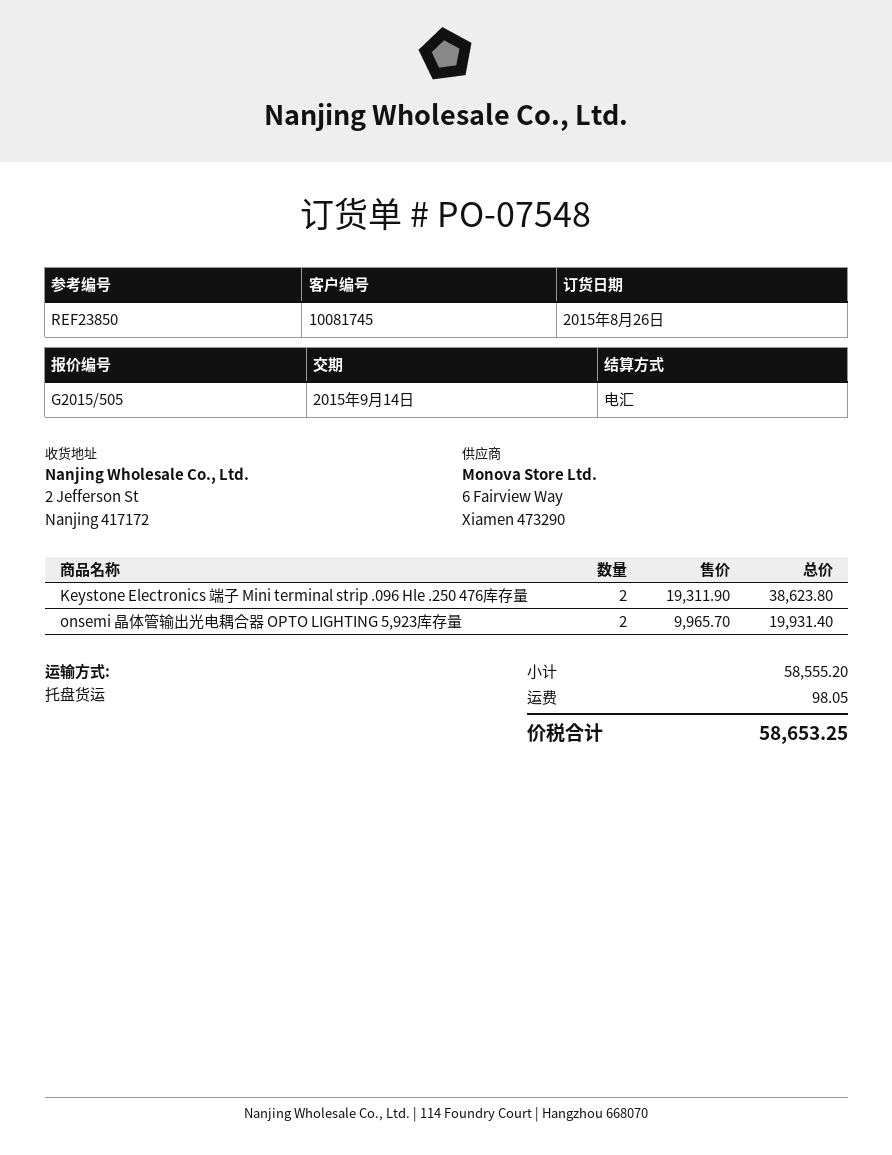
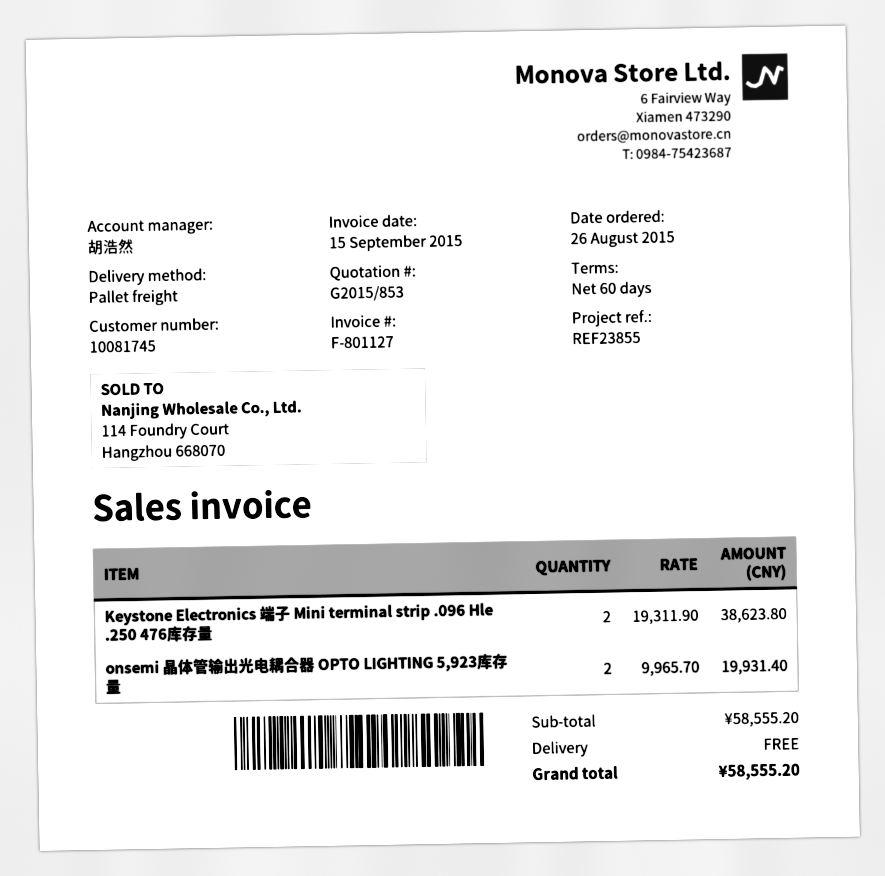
quote number: G2015/505 -> G2015/853
reference: REF23850 -> REF23855
shipping: 98.05 -> 0.00
total: 58653.25 -> 58555.20

